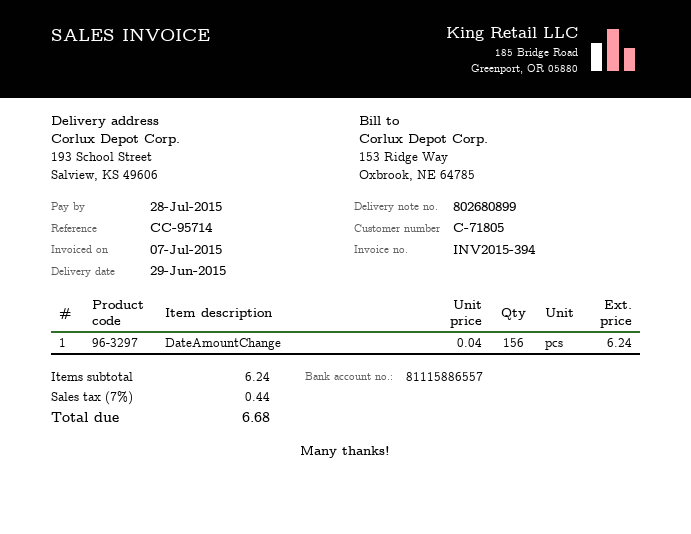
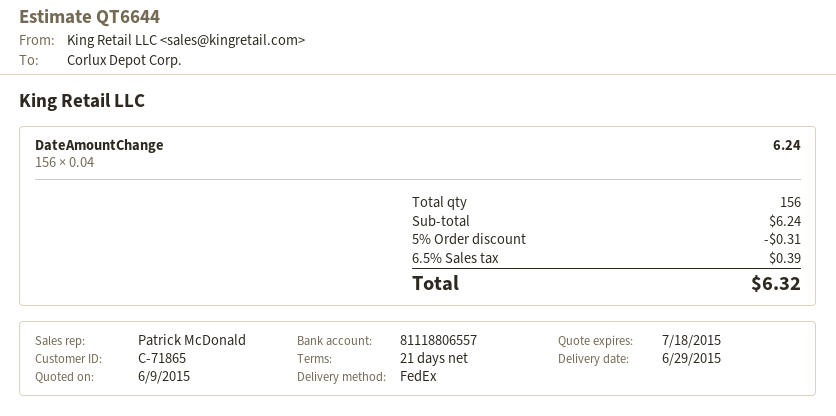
customer number: C-71805 -> C-71865
bank account: 81115886557 -> 81118806557
discount: none -> 5% = 0.31
tax: 7% = 0.44 -> 6.5% = 0.39
total: 6.68 -> 6.32

